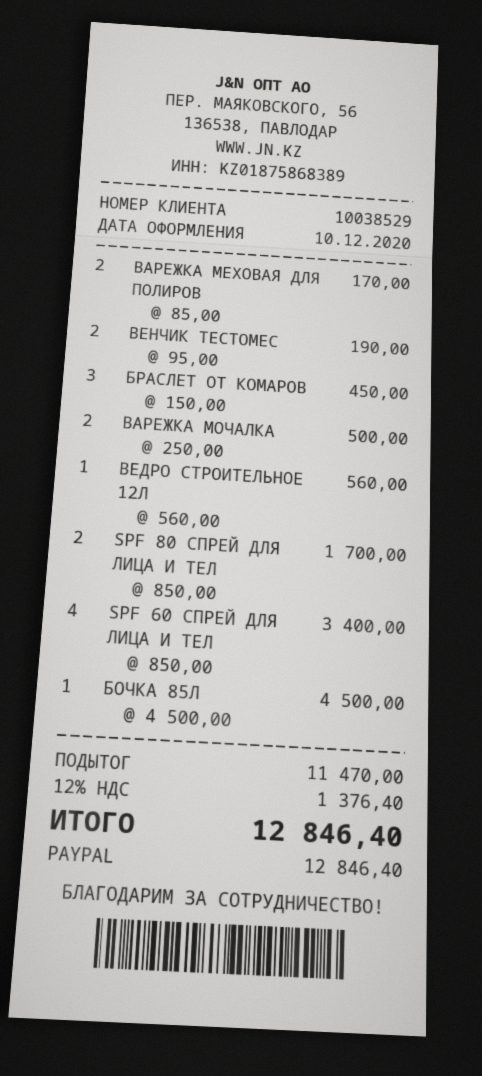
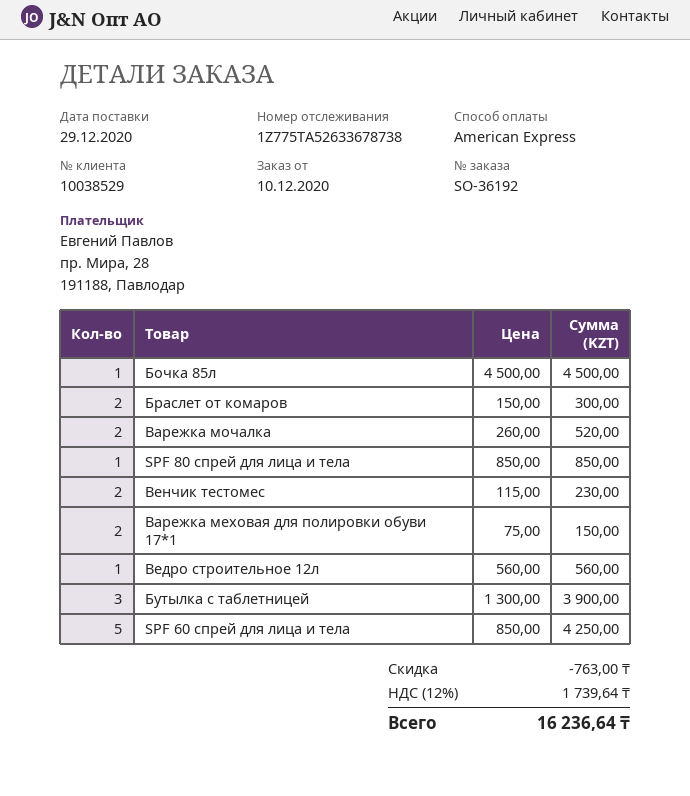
payment method: PayPal -> American Express
ВАРЕЖКА МЕХОВАЯ ДЛЯ ПОЛИРОВ: 2 x 85.00 = 170.00 -> 2 x 75.00 = 150.00
ВЕНЧИК ТЕСТОМЕС: 2 x 95.00 = 190.00 -> 2 x 115.00 = 230.00
БРАСЛЕТ ОТ КОМАРОВ: 3 x 150.00 = 450.00 -> 2 x 150.00 = 300.00
ВАРЕЖКА МОЧАЛКА: 2 x 250.00 = 500.00 -> 2 x 260.00 = 520.00
SPF 80 СПРЕЙ ДЛЯ ЛИЦА И ТЕЛ: 2 x 850.00 = 1700.00 -> 1 x 850.00 = 850.00
SPF 60 СПРЕЙ ДЛЯ ЛИЦА И ТЕЛ: 4 x 850.00 = 3400.00 -> 5 x 850.00 = 4250.00
Бутылка с таблетницей: none -> 3 x 1300.00 = 3900.00
discount: none -> 763.00
tax: 12% = 1376.40 -> 12% = 1739.64
total: 12846.40 -> 16236.64

